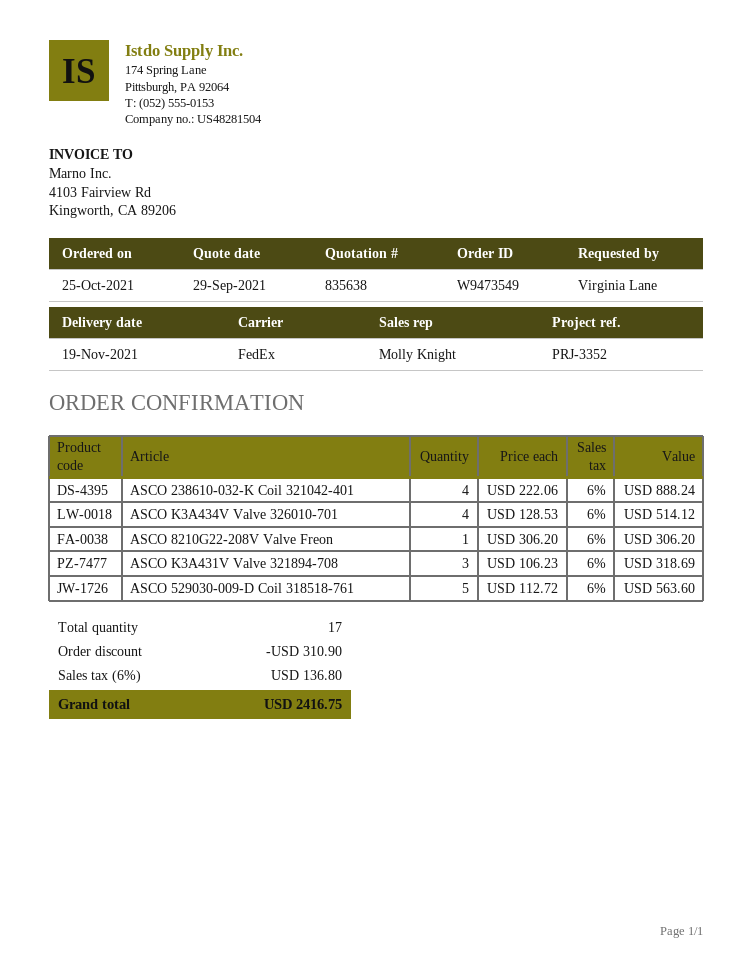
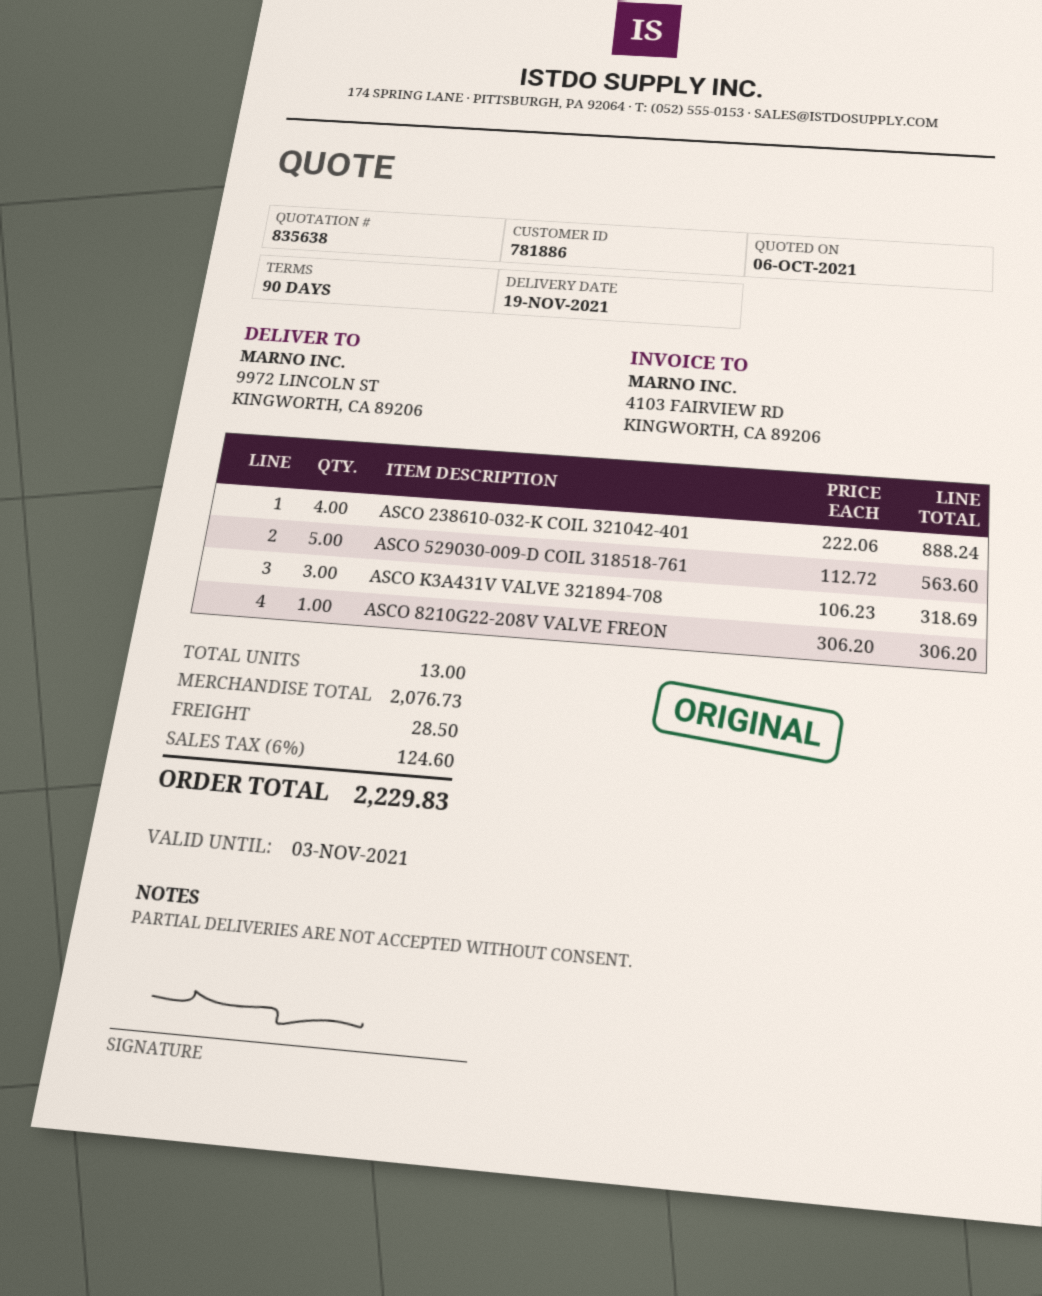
quote date: 2021-09-29 -> 2021-10-06
ASCO K3A434V Valve 326010-701: 4 x 128.53 = 514.12 -> none
total quantity: 17 -> 13
discount: 310.90 -> none
shipping: none -> 28.50
tax: 6% = 136.80 -> 6% = 124.60
total: 2416.75 -> 2229.83

